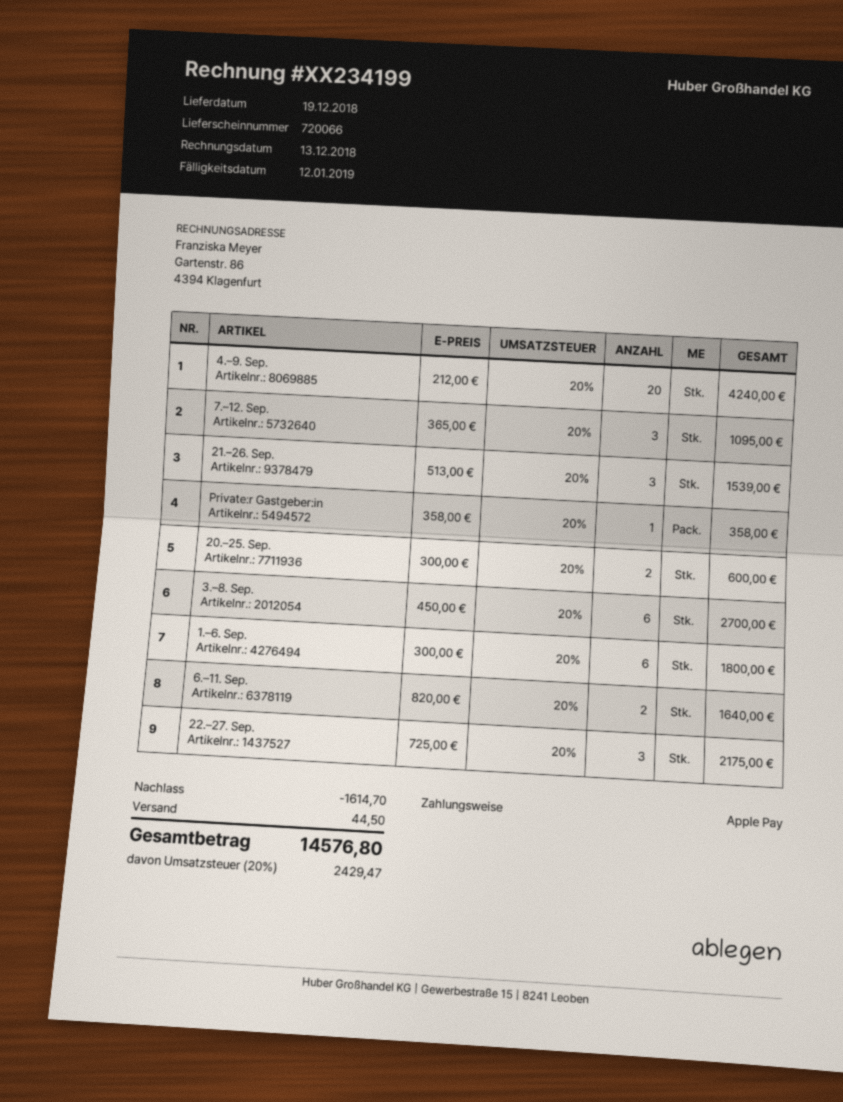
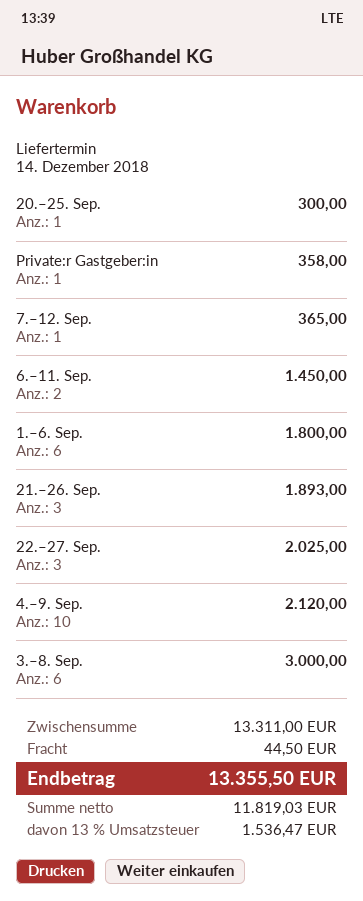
delivery date: 2018-12-19 -> 2018-12-14
4.–9. Sep.: 20 for 4240.00 -> 10 for 2120.00
7.–12. Sep.: 3 for 1095.00 -> 1 for 365.00
21.–26. Sep.: 3 for 1539.00 -> 3 for 1893.00
20.–25. Sep.: 2 for 600.00 -> 1 for 300.00
3.–8. Sep.: 6 for 2700.00 -> 6 for 3000.00
6.–11. Sep.: 2 for 1640.00 -> 2 for 1450.00
22.–27. Sep.: 3 for 2175.00 -> 3 for 2025.00
discount: 1614.70 -> none
tax: 20% = 2429.47 -> 13% = 1536.47
total: 14576.80 -> 13355.50

